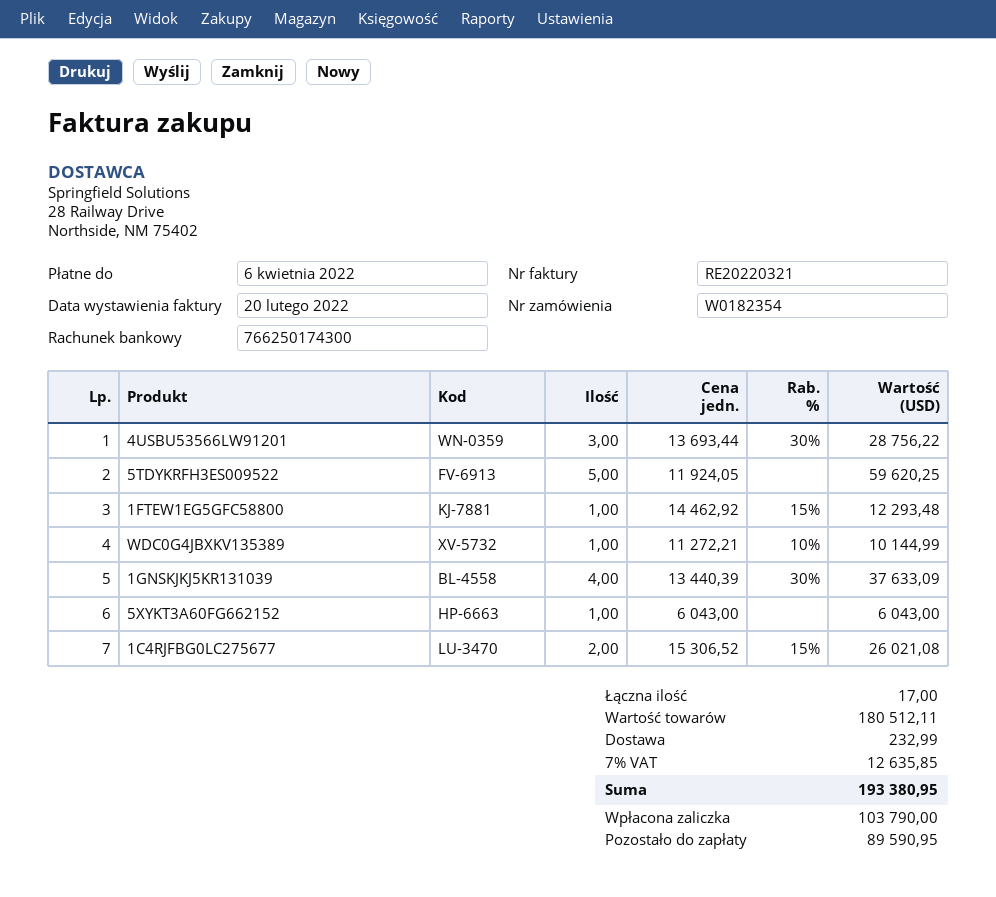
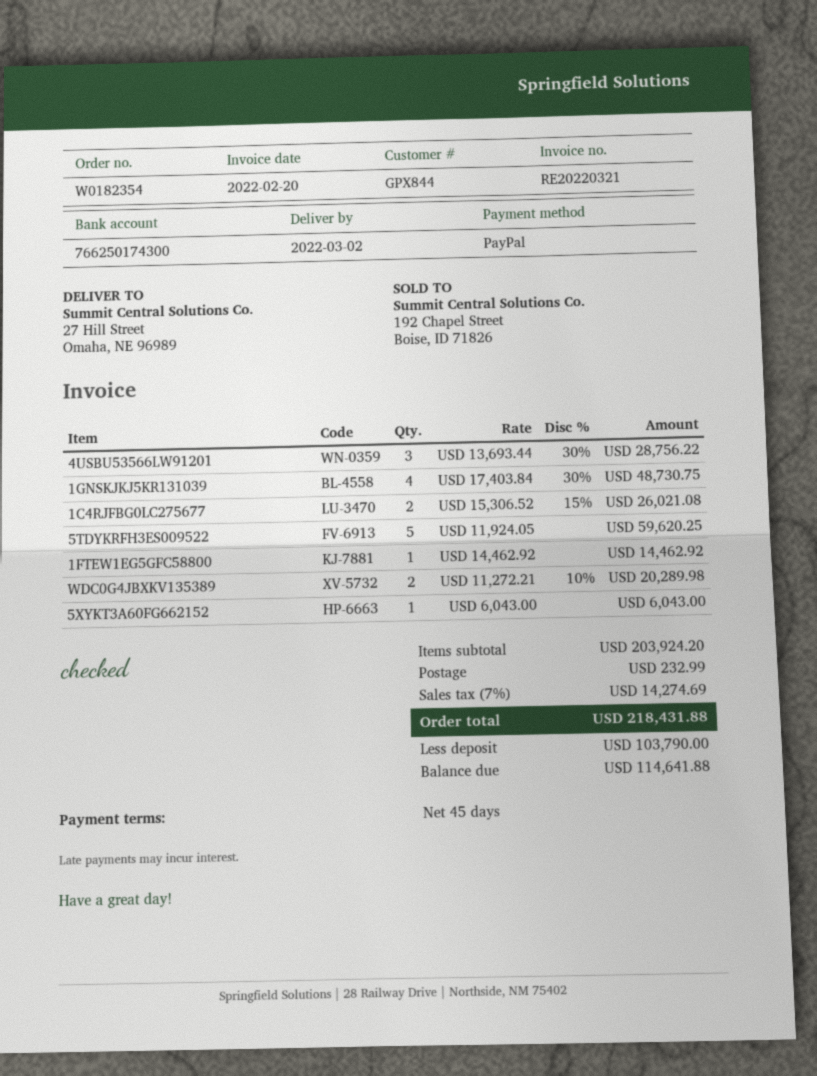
1FTEW1EG5GFC58800: 1 x 14462.92 - 15% = 12293.48 -> 1 x 14462.92 = 14462.92
WDC0G4JBXKV135389: 1 x 11272.21 - 10% = 10144.99 -> 2 x 11272.21 - 10% = 20289.98
1GNSKJKJ5KR131039: 4 x 13440.39 - 30% = 37633.09 -> 4 x 17403.84 - 30% = 48730.75
subtotal: 180512.11 -> 203924.20
tax: 7% = 12635.85 -> 7% = 14274.69
total: 193380.95 -> 218431.88
balance: 89590.95 -> 114641.88

